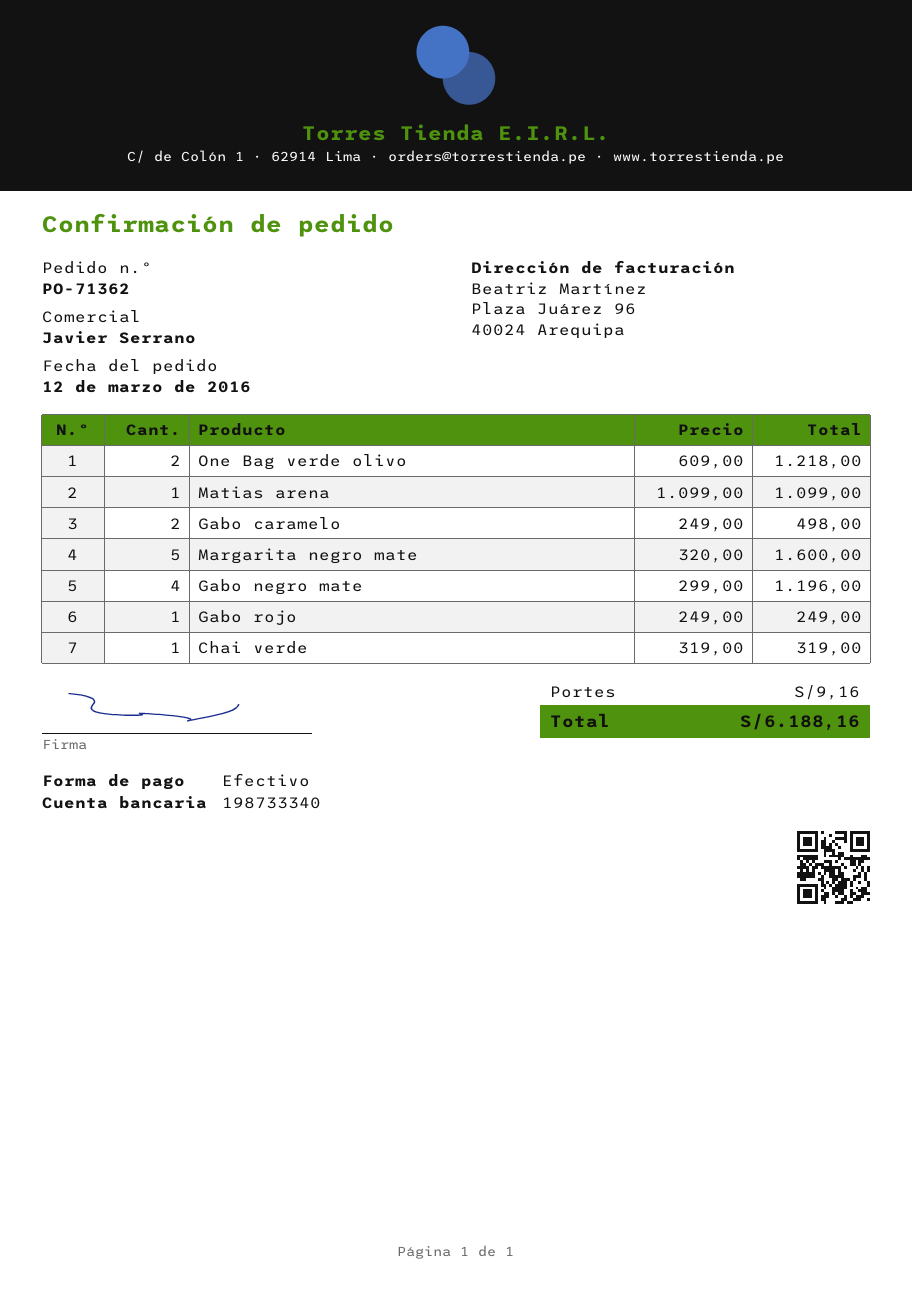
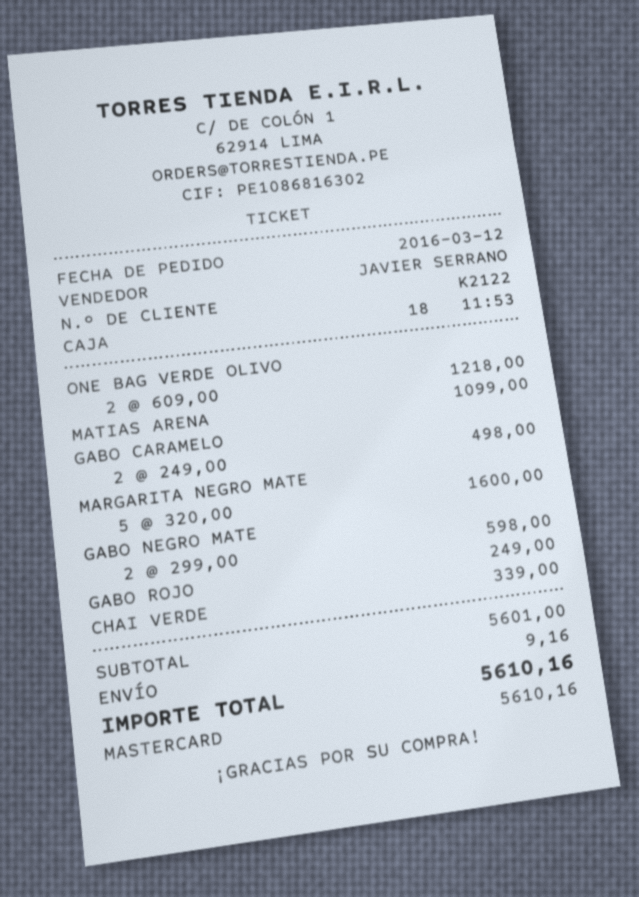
payment method: cash -> Mastercard
Gabo negro mate: 4 x 299.00 = 1196.00 -> 2 x 299.00 = 598.00
Chai verde: 1 x 319.00 = 319.00 -> 1 x 339.00 = 339.00
total: 6188.16 -> 5610.16

